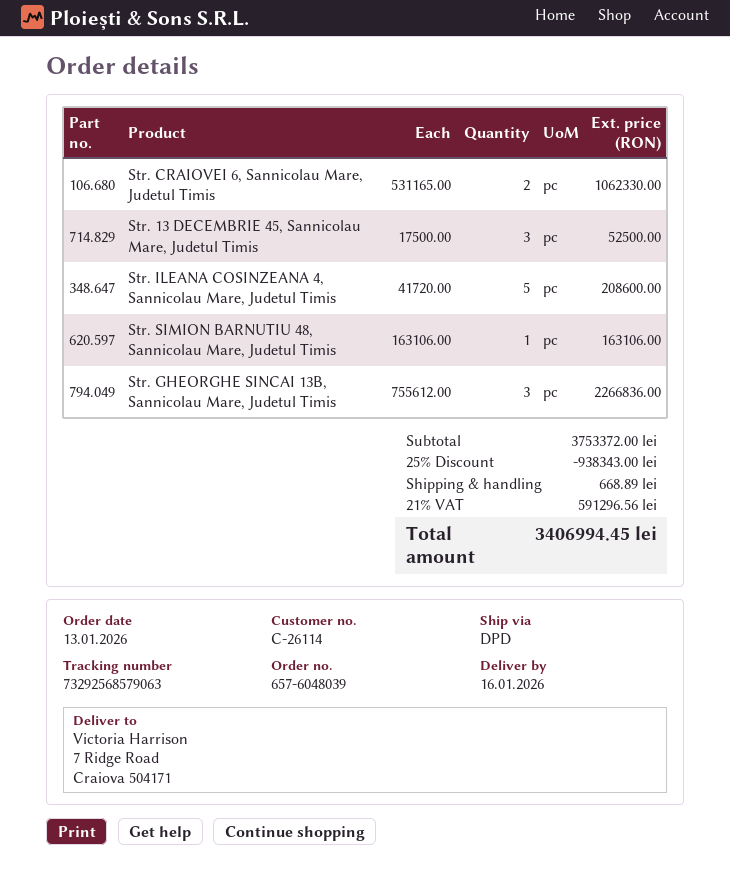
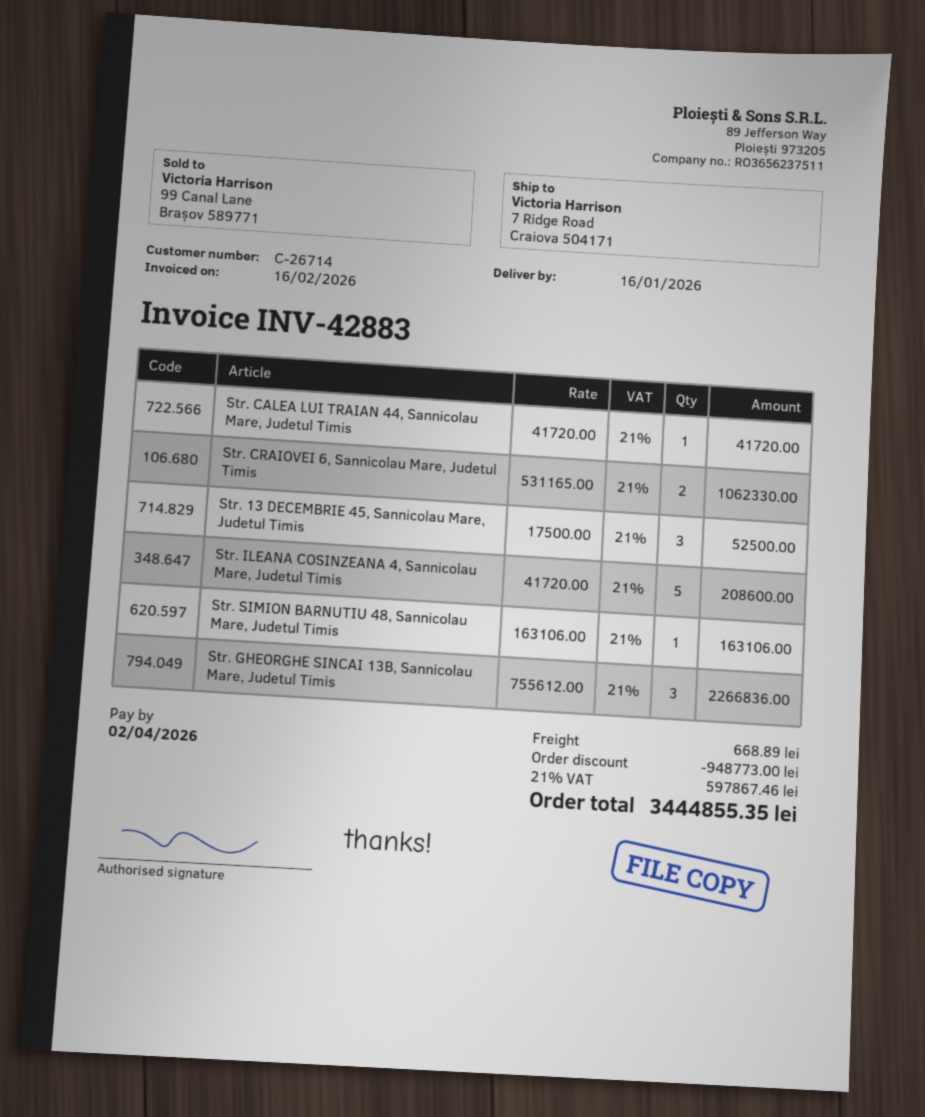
customer number: C-26114 -> C-26714
Str. CALEA LUI TRAIAN 44, Sannicolau Mare, Judetul Timis: none -> 1 x 41720.00 = 41720.00
discount: 938343.00 -> 948773.00
tax: 21% = 591296.56 -> 21% = 597867.46
total: 3406994.45 -> 3444855.35

